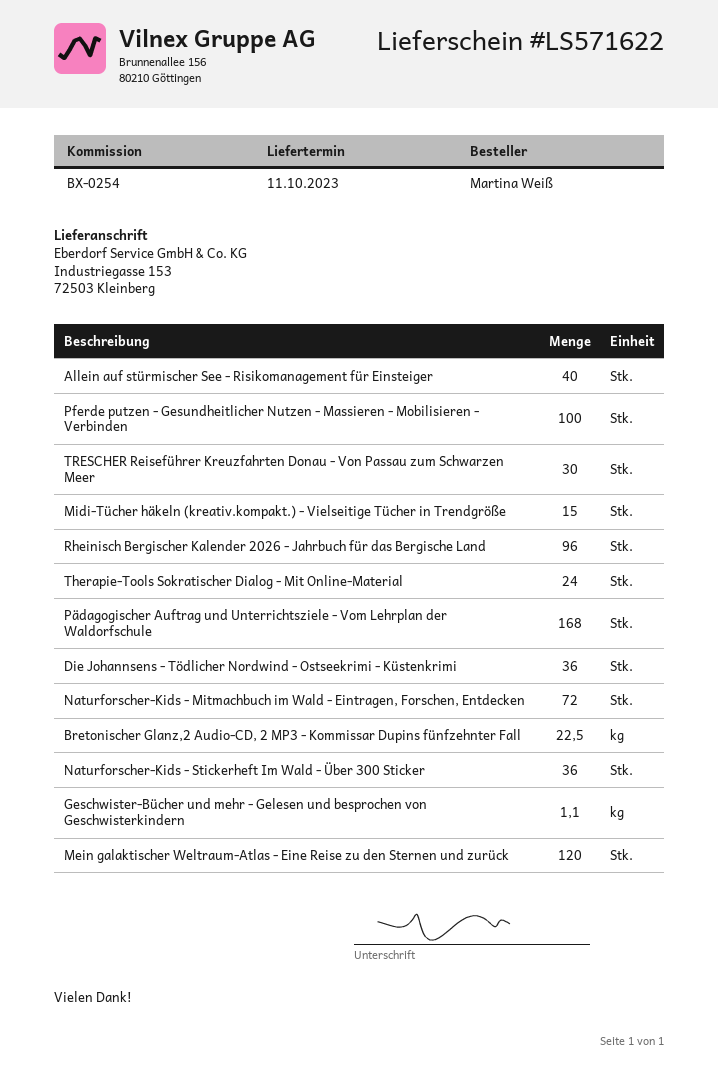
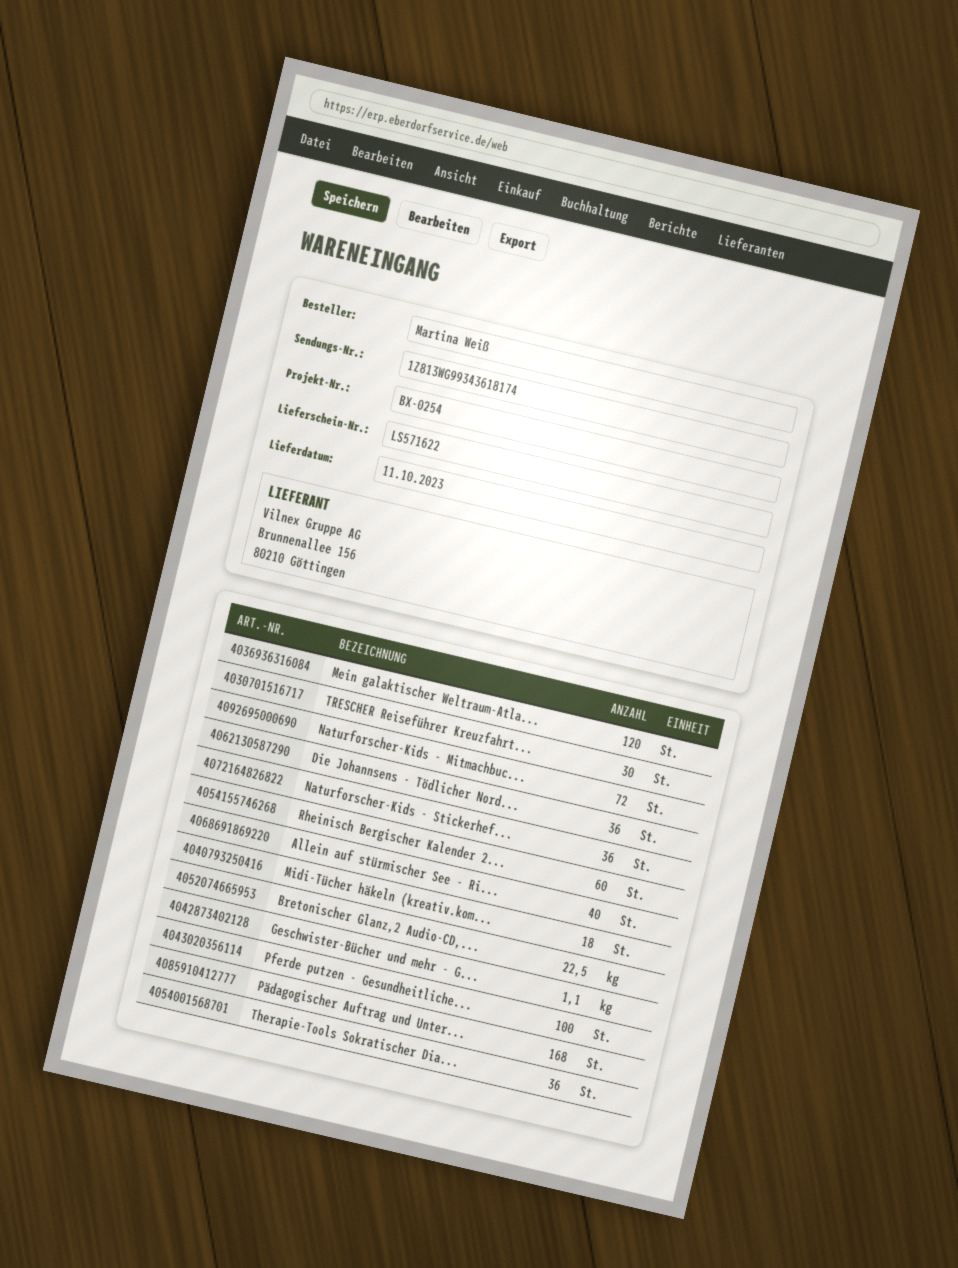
Midi-Tücher häkeln (kreativ.kompakt.) - Vielseitige Tücher in Trendgröße: 15 -> 18
Rheinisch Bergischer Kalender 2026 - Jahrbuch für das Bergische Land: 96 -> 60
Therapie-Tools Sokratischer Dialog - Mit Online-Material: 24 -> 36

